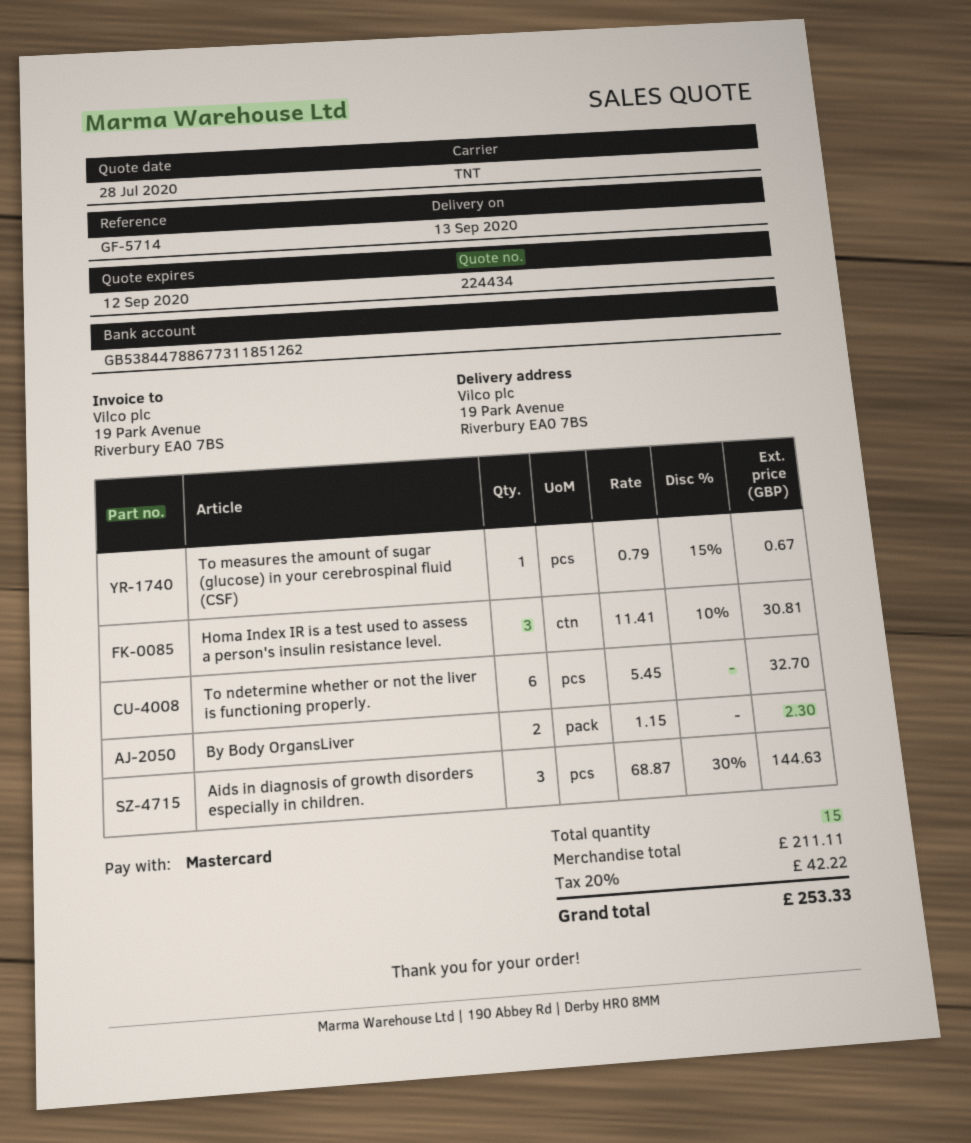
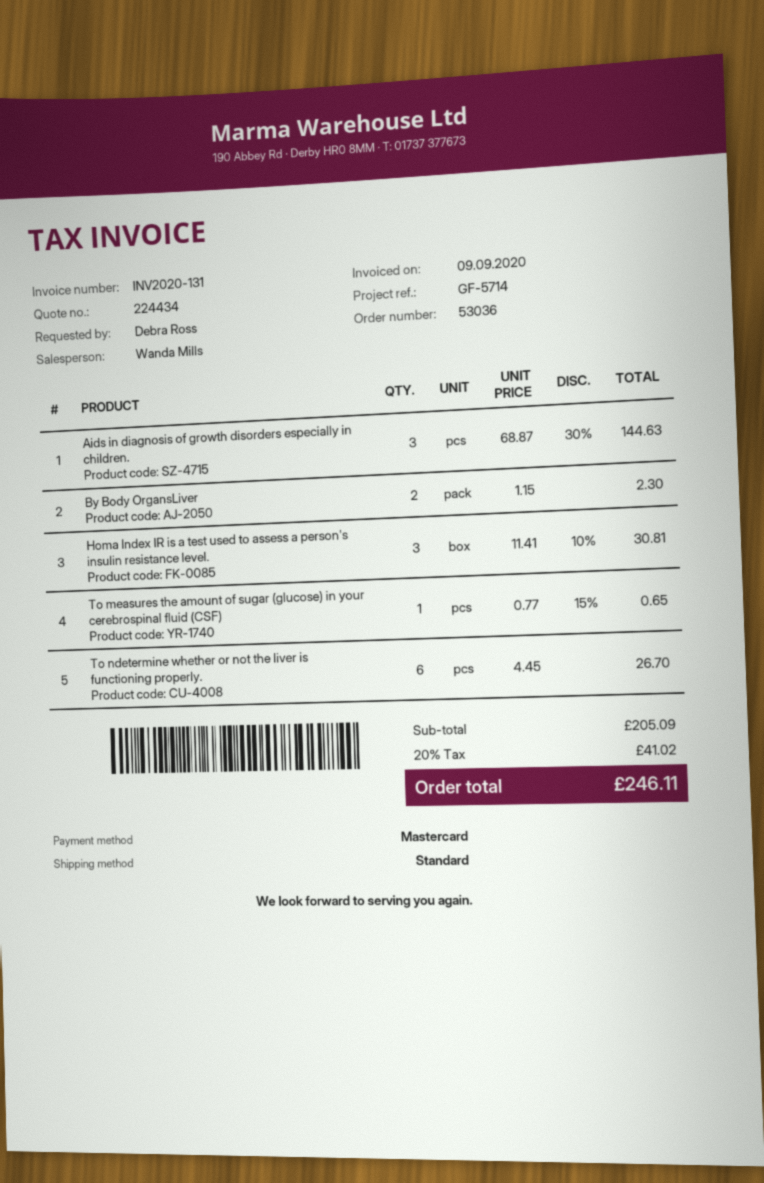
shipping method: TNT -> standard
To measures the amount of sugar (glucose) in your cerebrospinal fluid (CSF): 1 x 0.79 - 15% = 0.67 -> 1 x 0.77 - 15% = 0.65
To ndetermine whether or not the liver is functioning properly.: 6 x 5.45 = 32.70 -> 6 x 4.45 = 26.70
subtotal: 211.11 -> 205.09
tax: 20% = 42.22 -> 20% = 41.02
total: 253.33 -> 246.11

